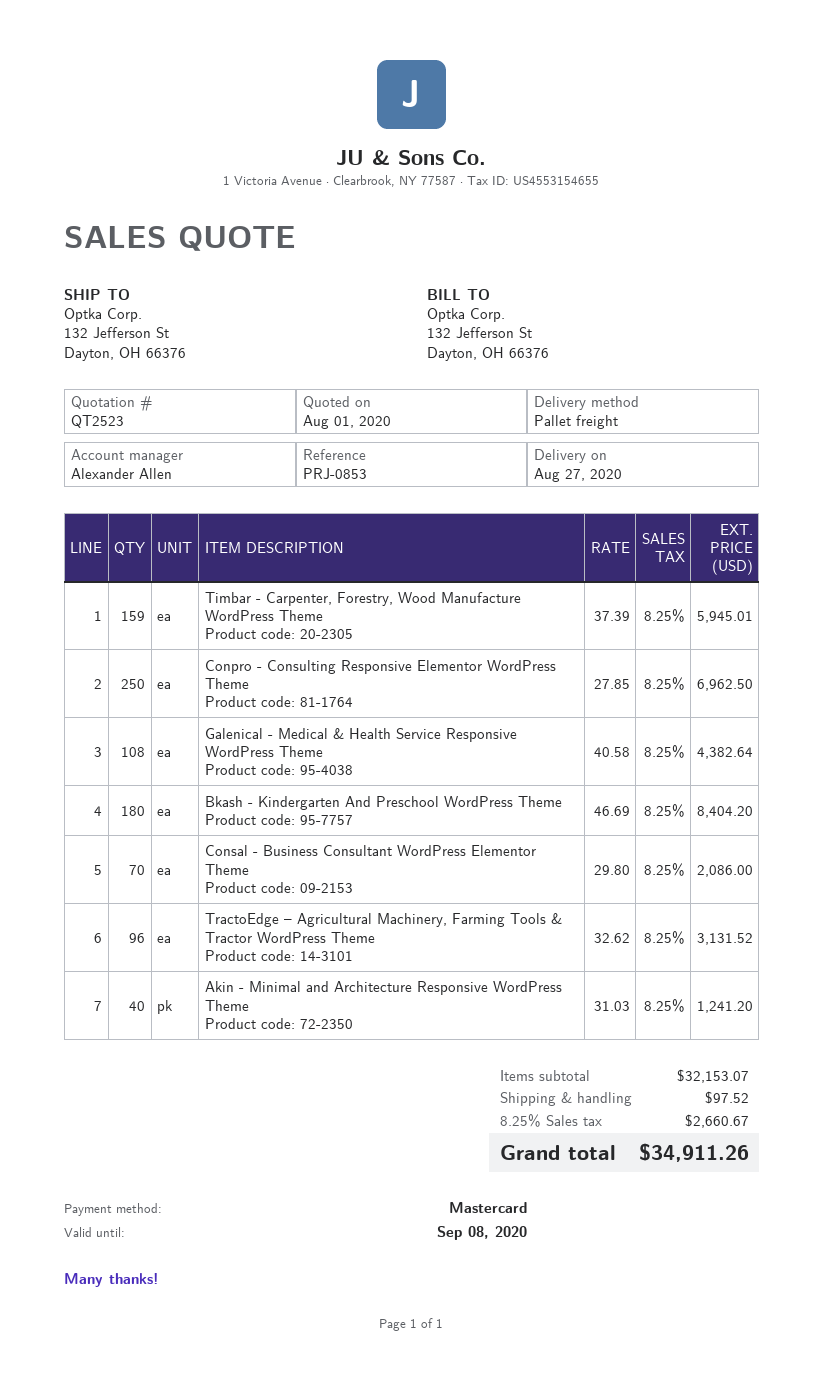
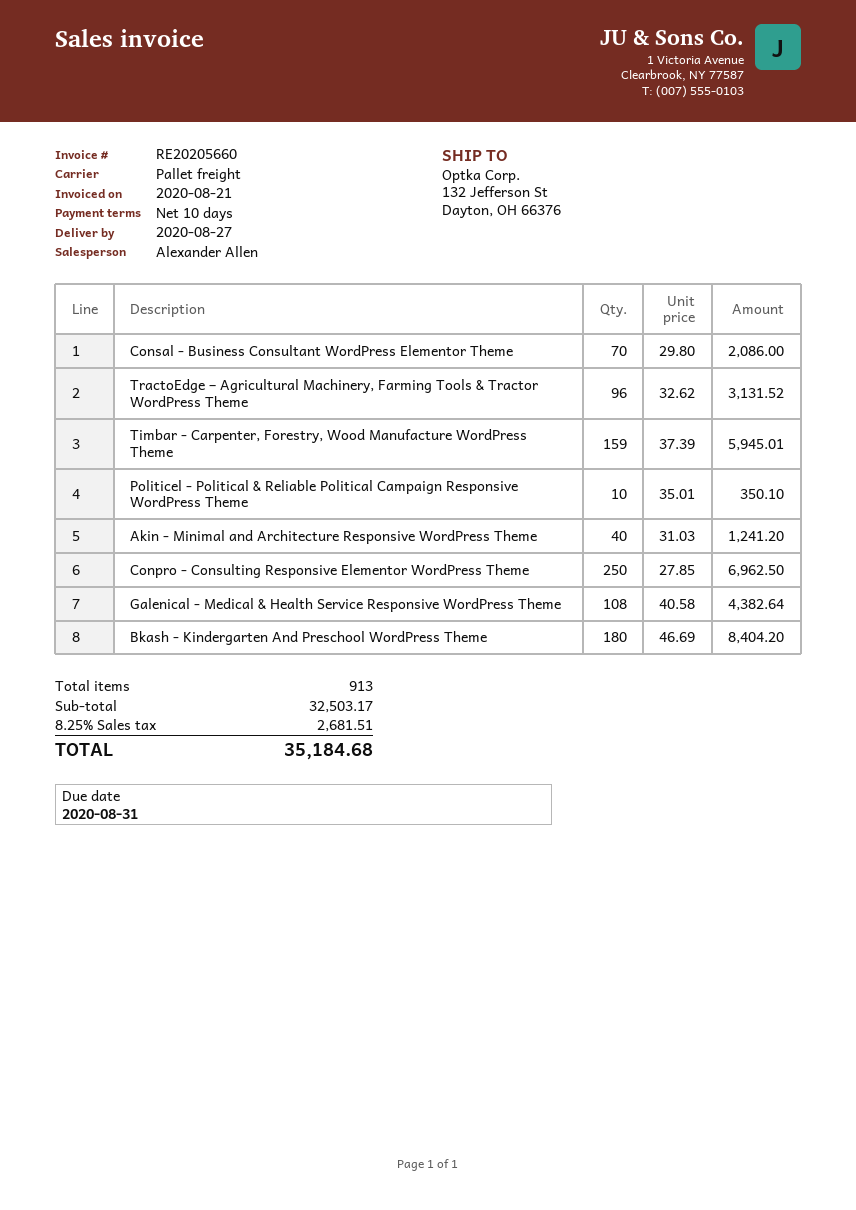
Politicel - Political & Reliable Political Campaign Responsive WordPress Theme: none -> 10 x 35.01 = 350.10
subtotal: 32153.07 -> 32503.17
shipping: 97.52 -> none
tax: 8.25% = 2660.67 -> 8.25% = 2681.51
total: 34911.26 -> 35184.68

